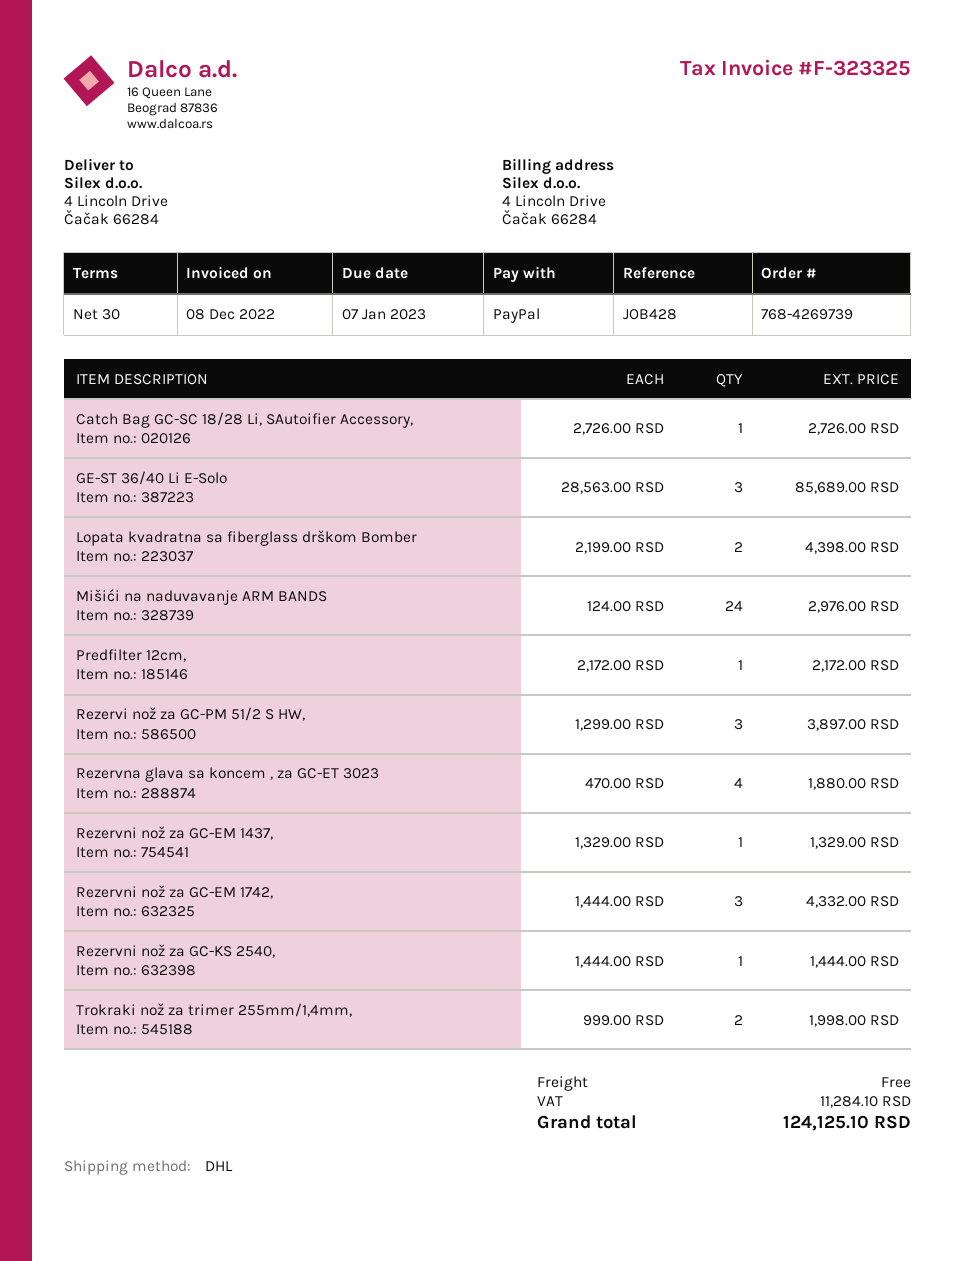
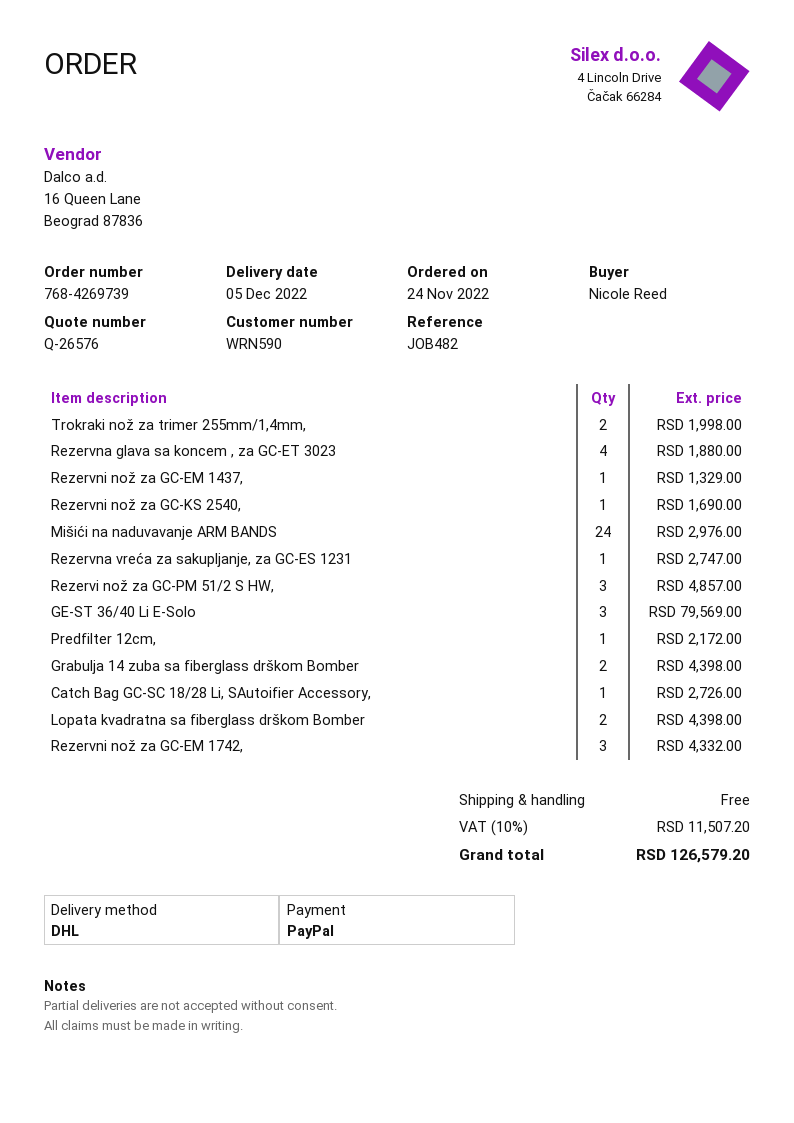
reference: JOB428 -> JOB482
GE-ST 36/40 Li E-Solo: 3 for 85689.00 -> 3 for 79569.00
Rezervi nož za GC-PM 51/2 S HW,: 3 for 3897.00 -> 3 for 4857.00
Rezervni nož za GC-KS 2540,: 1 for 1444.00 -> 1 for 1690.00
Rezervna vreća za sakupljanje, za GC-ES 1231: none -> 1 for 2747.00
Grabulja 14 zuba sa fiberglass drškom Bomber: none -> 2 for 4398.00
tax: 11284.10 -> 11507.20
total: 124125.10 -> 126579.20

